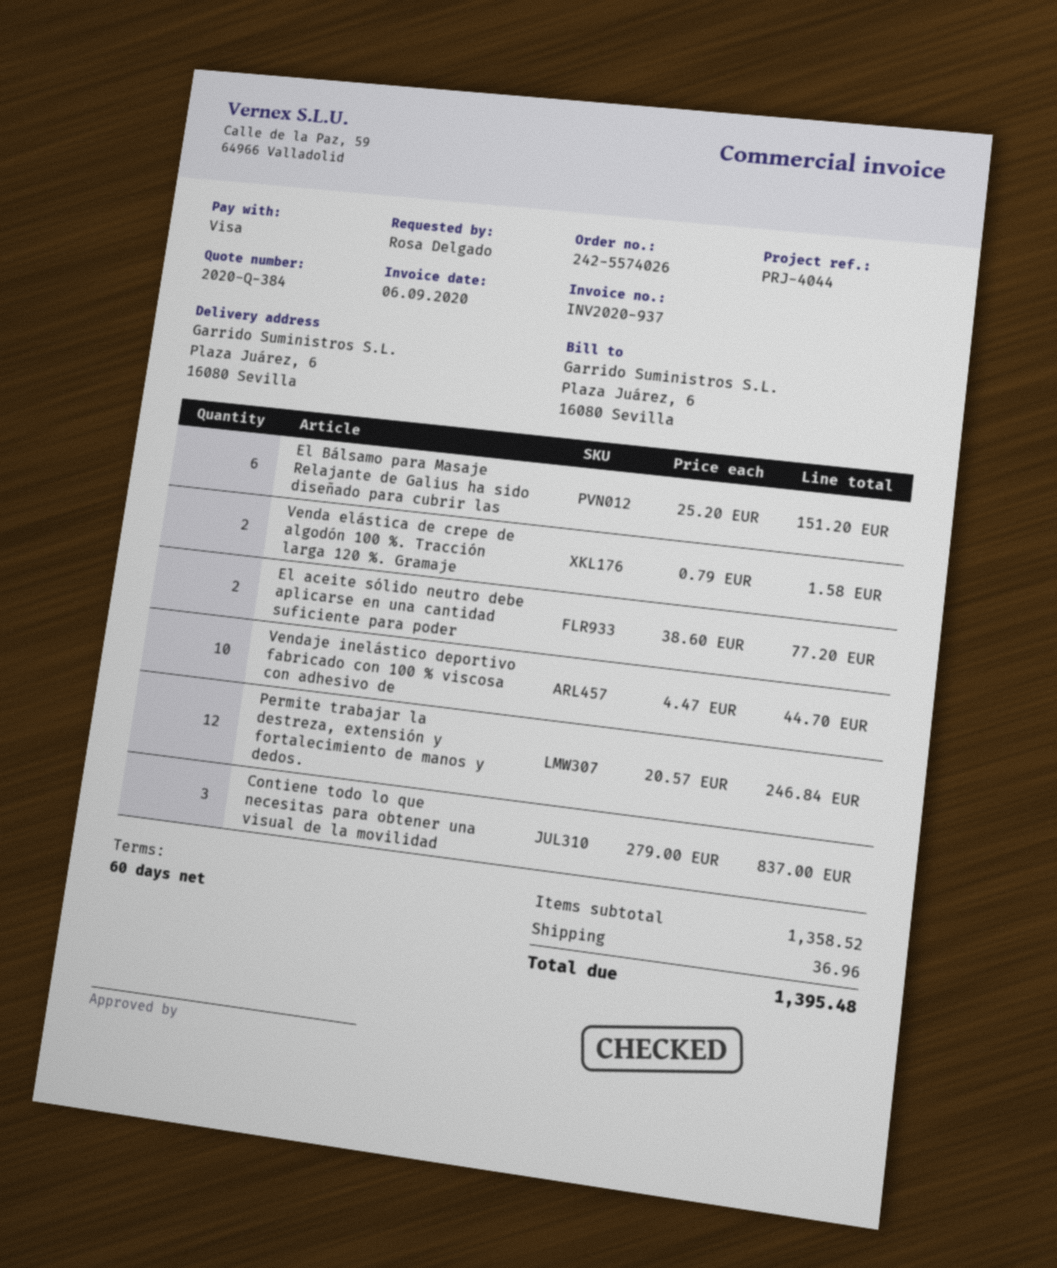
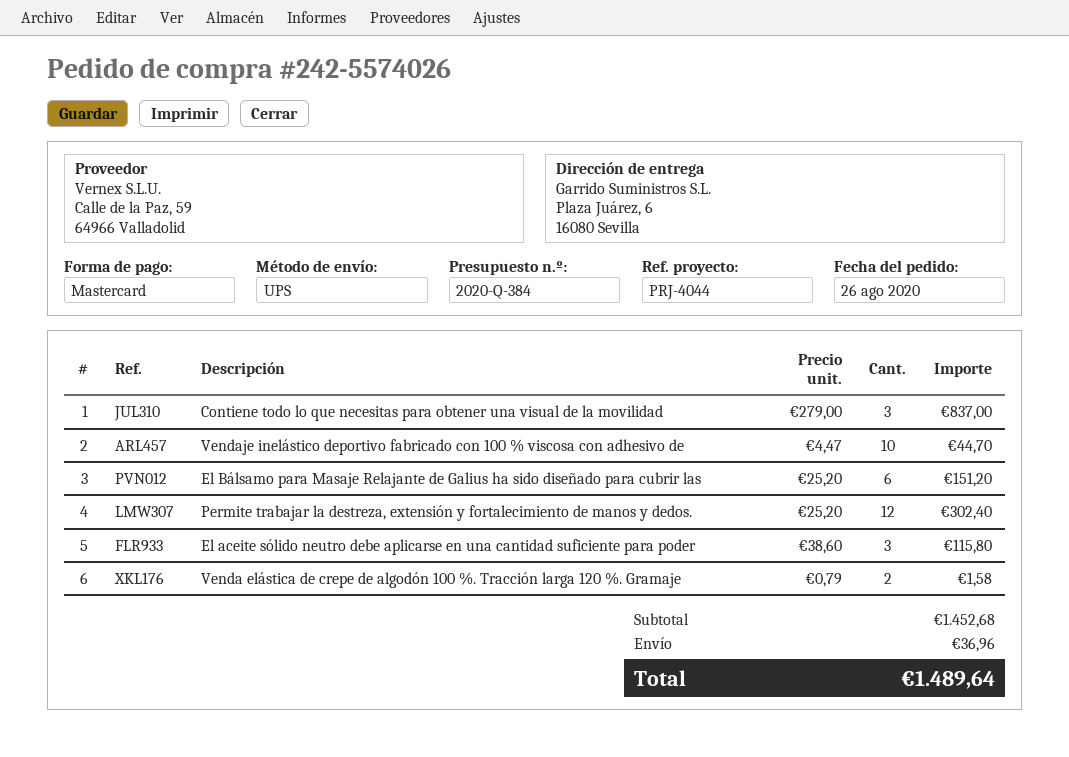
payment method: Visa -> Mastercard
El aceite sólido neutro debe aplicarse en una cantidad suficiente para poder: 2 x 38.60 = 77.20 -> 3 x 38.60 = 115.80
Permite trabajar la destreza, extensión y fortalecimiento de manos y dedos.: 12 x 20.57 = 246.84 -> 12 x 25.20 = 302.40
subtotal: 1358.52 -> 1452.68
total: 1395.48 -> 1489.64

